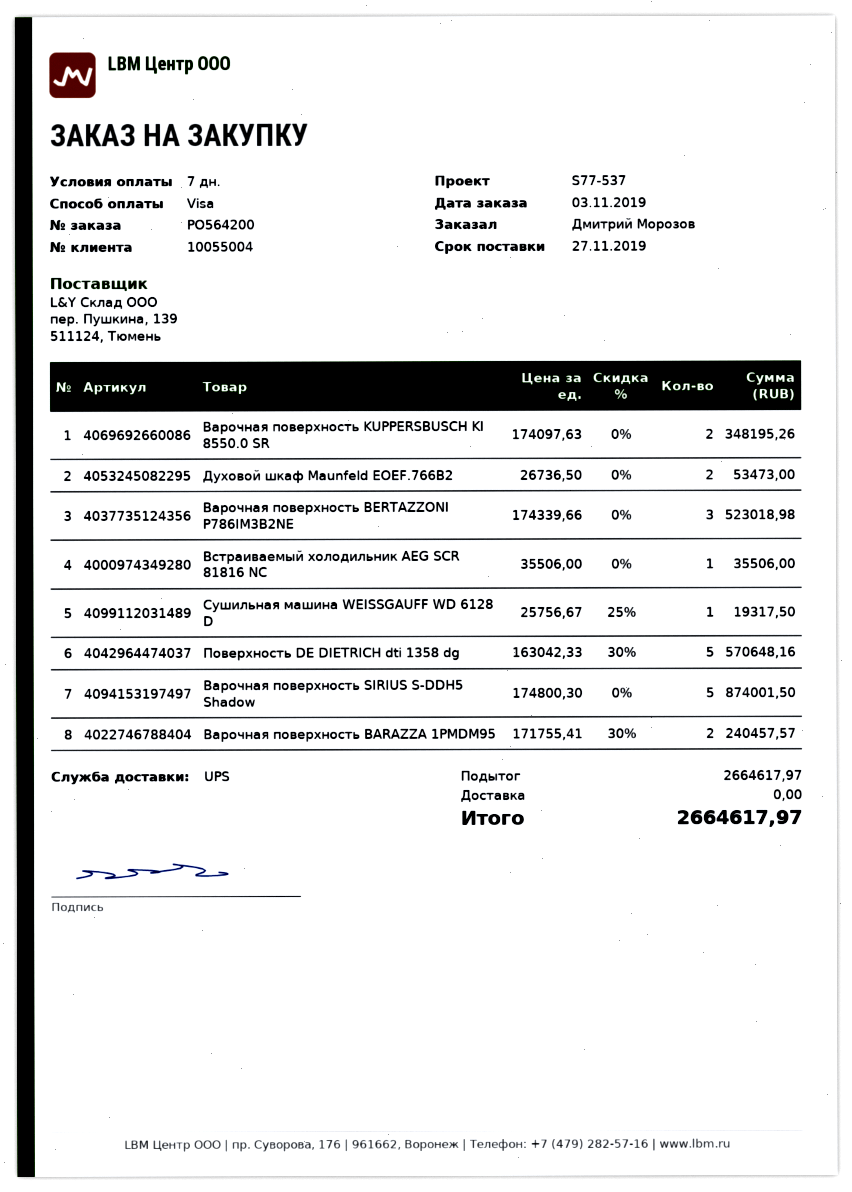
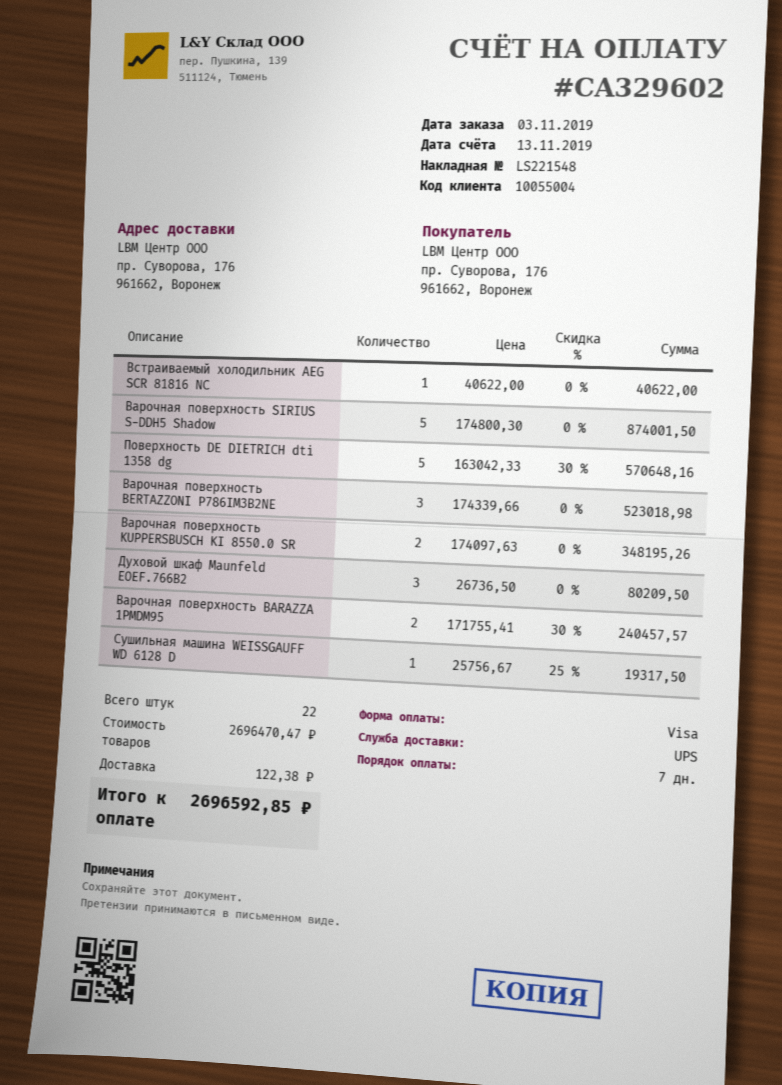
Духовой шкаф Maunfeld EOEF.766B2: 2 x 26736.50 = 53473.00 -> 3 x 26736.50 = 80209.50
Встраиваемый холодильник AEG SCR 81816 NC: 1 x 35506.00 = 35506.00 -> 1 x 40622.00 = 40622.00
subtotal: 2664617.97 -> 2696470.47
shipping: 0.00 -> 122.38
total: 2664617.97 -> 2696592.85

